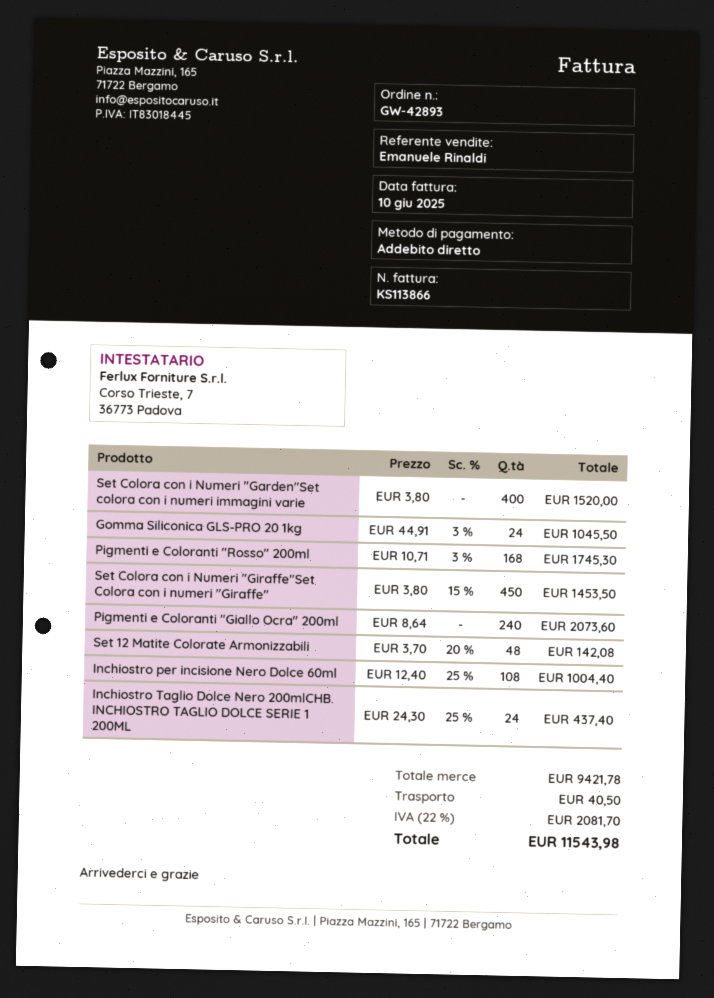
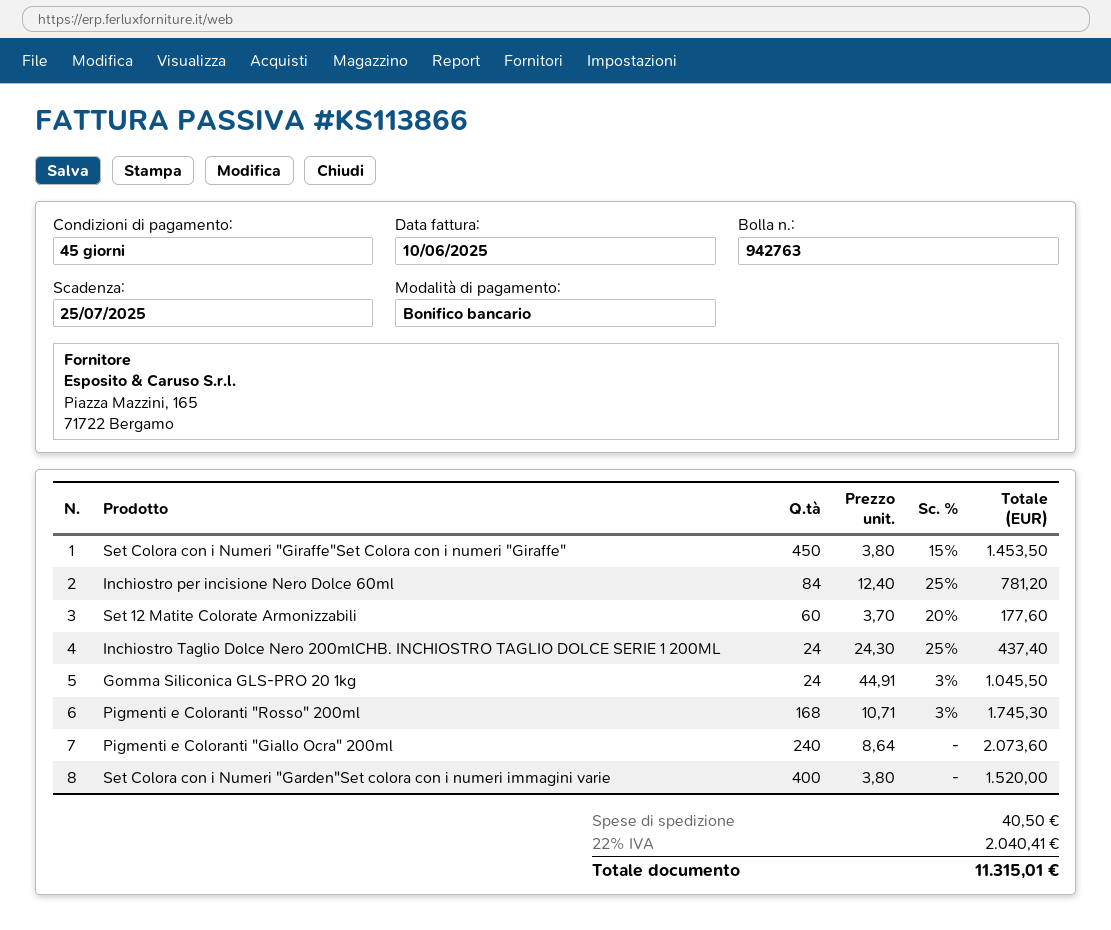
payment method: direct debit -> bank transfer
Set 12 Matite Colorate Armonizzabili: 48 x 3.70 - 20% = 142.08 -> 60 x 3.70 - 20% = 177.60
Inchiostro per incisione Nero Dolce 60ml: 108 x 12.40 - 25% = 1004.40 -> 84 x 12.40 - 25% = 781.20
tax: 22% = 2081.70 -> 22% = 2040.41
total: 11543.98 -> 11315.01

